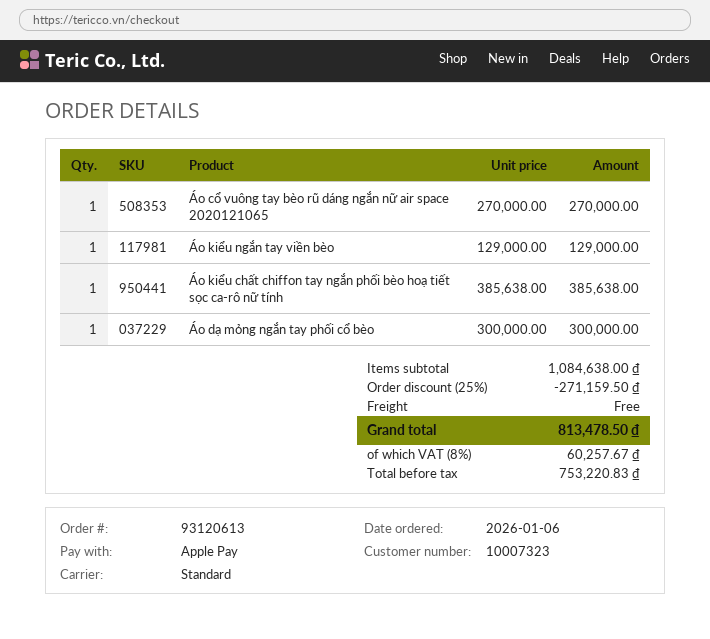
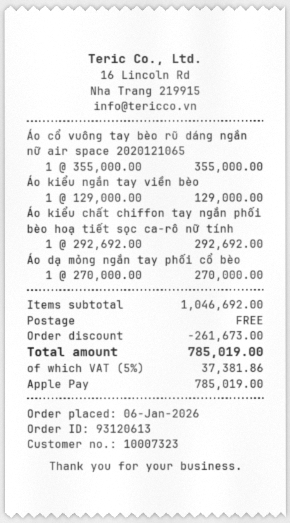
Áo cổ vuông tay bèo rũ dáng ngắn nữ air space 2020121065: 1 x 270000.00 = 270000.00 -> 1 x 355000.00 = 355000.00
Áo kiểu chất chiffon tay ngắn phối bèo hoạ tiết sọc ca-rô nữ tính: 1 x 385638.00 = 385638.00 -> 1 x 292692.00 = 292692.00
Áo dạ mỏng ngắn tay phối cổ bèo: 1 x 300000.00 = 300000.00 -> 1 x 270000.00 = 270000.00
subtotal: 1084638.00 -> 1046692.00
discount: 271159.50 -> 261673.00
tax: 8% = 60257.67 -> 5% = 37381.86
total: 813478.50 -> 785019.00

